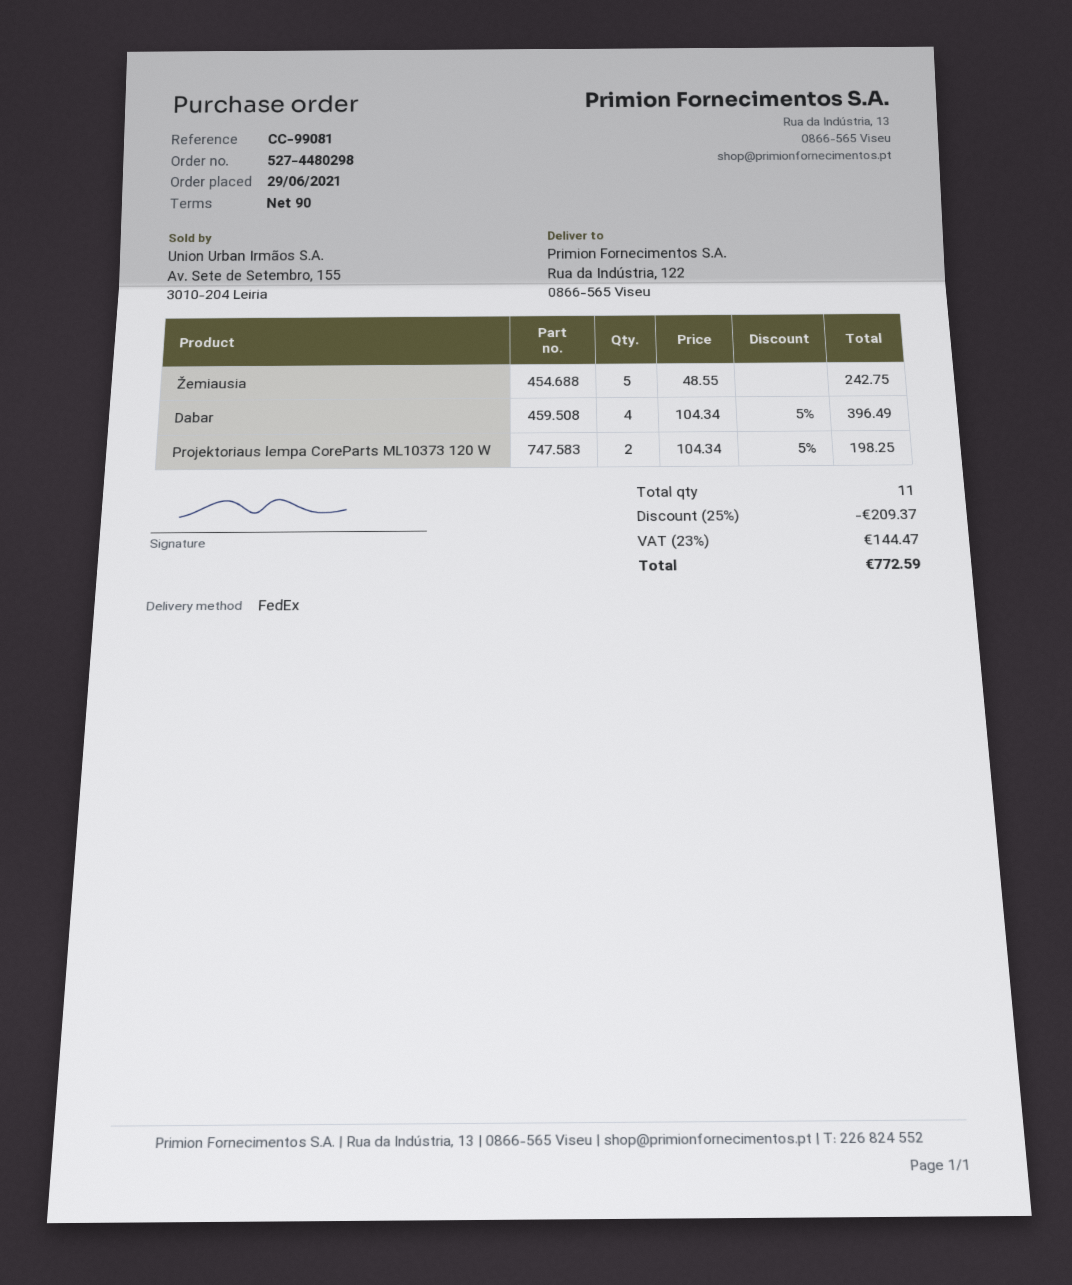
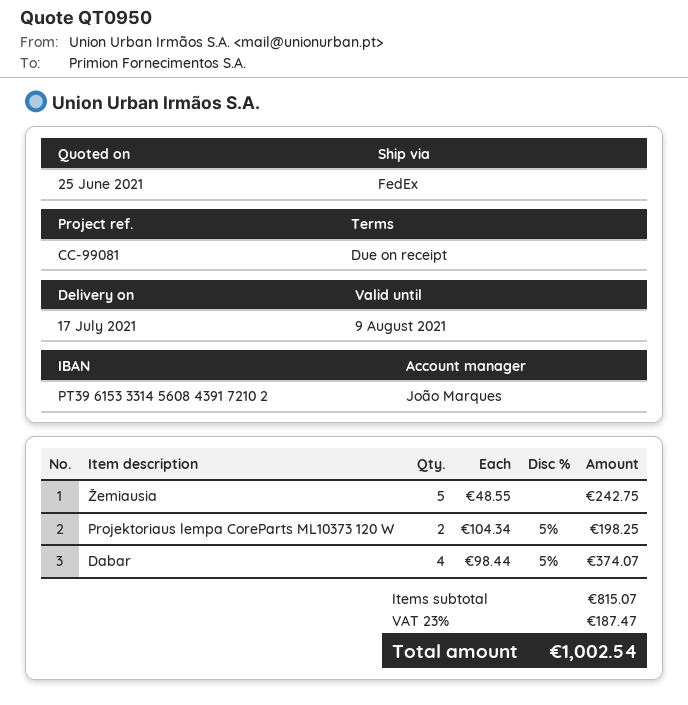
payment terms: 90 days -> on receipt
Dabar: 4 x 104.34 - 5% = 396.49 -> 4 x 98.44 - 5% = 374.07
discount: 25% = 209.37 -> none
tax: 23% = 144.47 -> 23% = 187.47
total: 772.59 -> 1002.54

